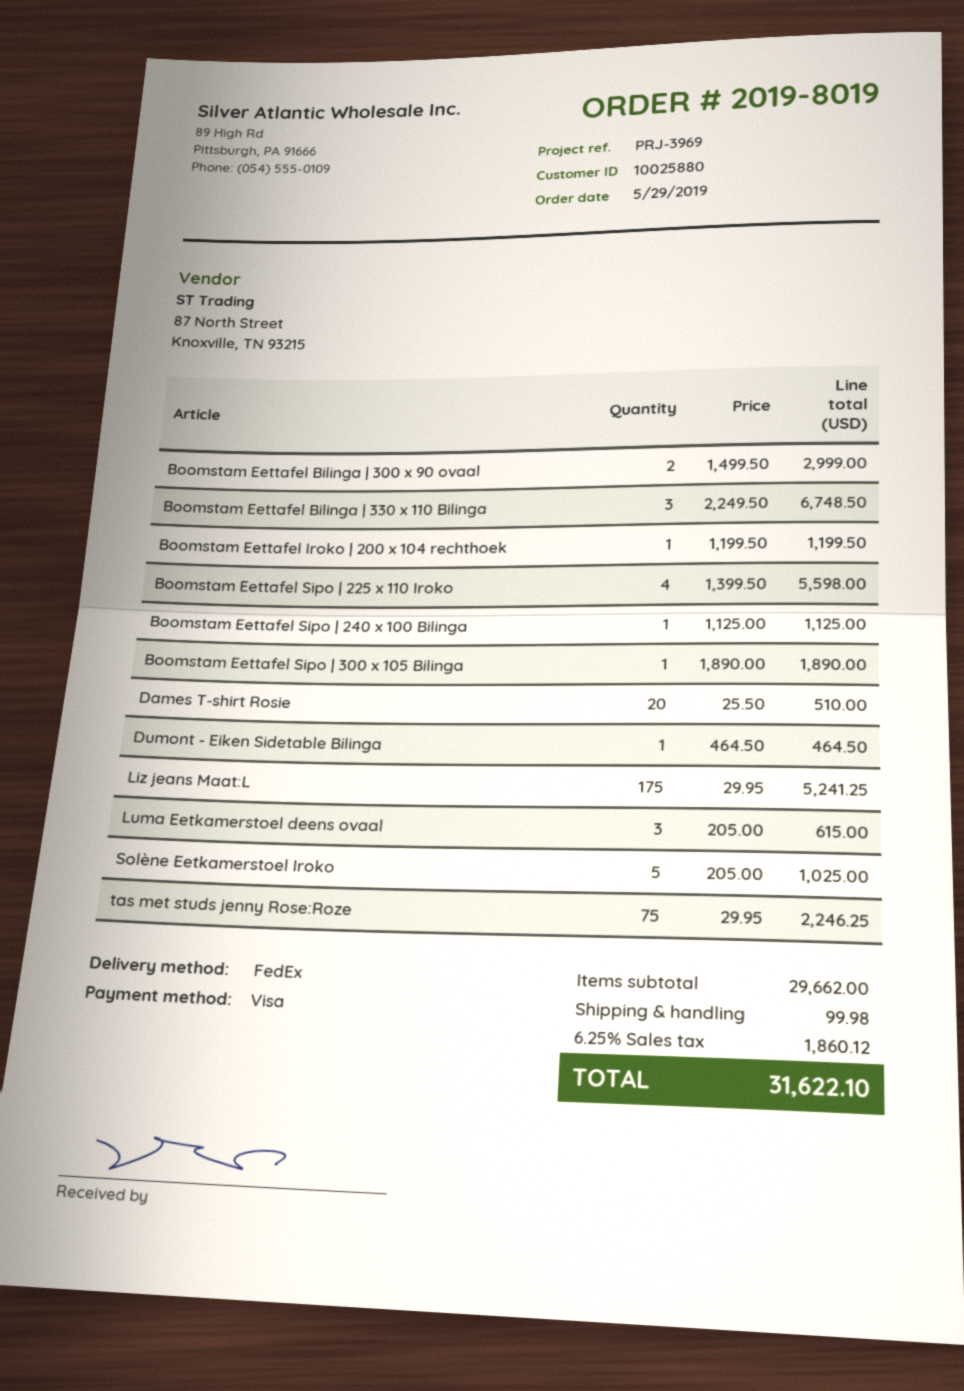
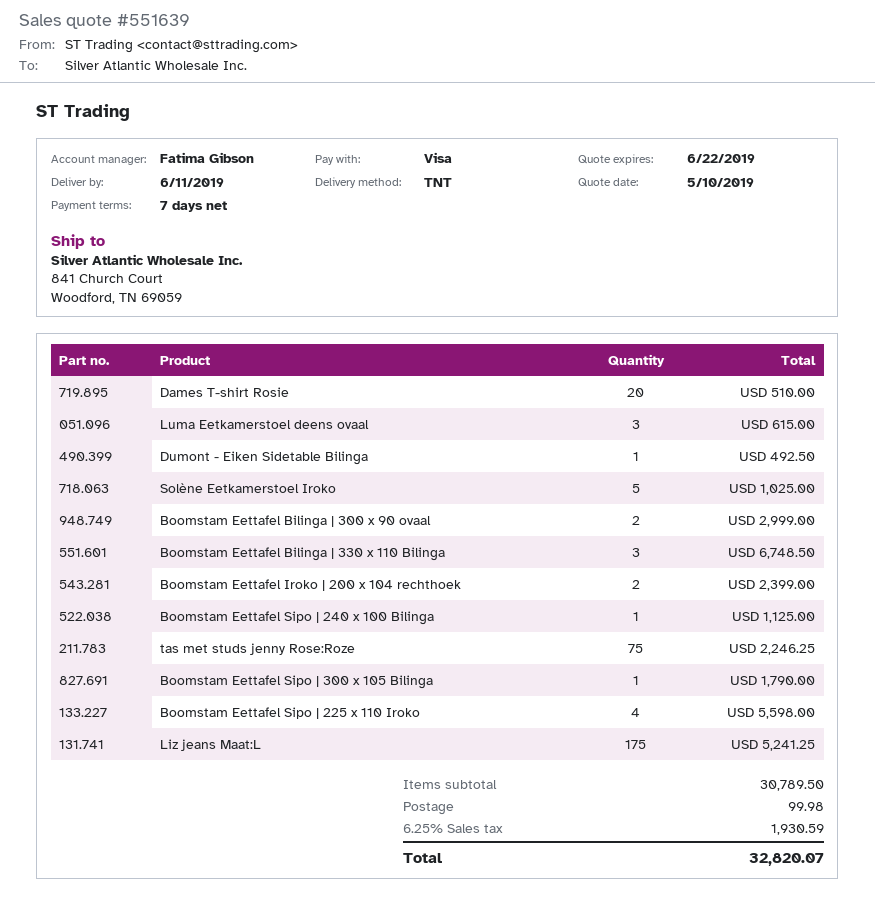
shipping method: FedEx -> TNT
Boomstam Eettafel Iroko | 200 x 104 rechthoek: 1 for 1199.50 -> 2 for 2399.00
Boomstam Eettafel Sipo | 300 x 105 Bilinga: 1 for 1890.00 -> 1 for 1790.00
Dumont - Eiken Sidetable Bilinga: 1 for 464.50 -> 1 for 492.50
subtotal: 29662.00 -> 30789.50
tax: 6.25% = 1860.12 -> 6.25% = 1930.59
total: 31622.10 -> 32820.07

